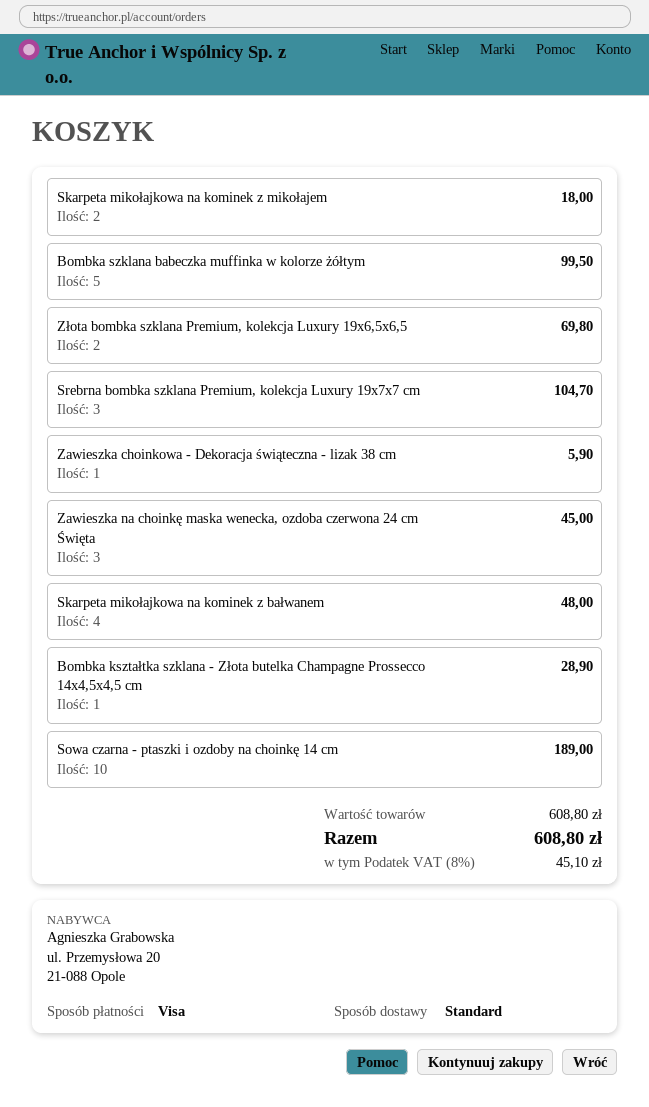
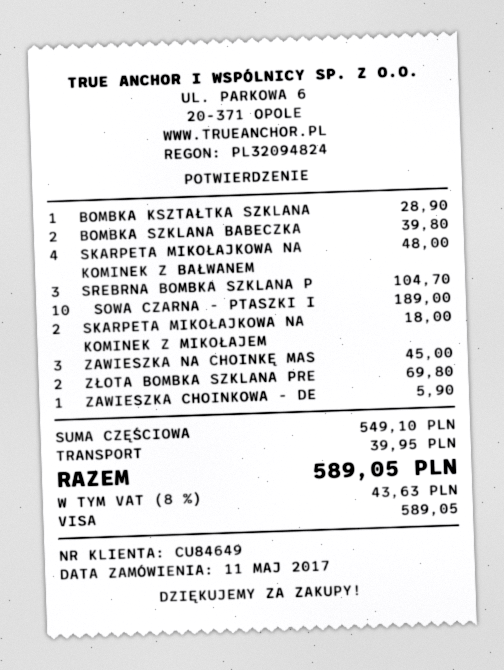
Bombka szklana babeczka muffinka w kolorze żółtym: 5 for 99.50 -> 2 for 39.80
subtotal: 608.80 -> 549.10
shipping: none -> 39.95
tax: 8% = 45.10 -> 8% = 43.63
total: 608.80 -> 589.05

